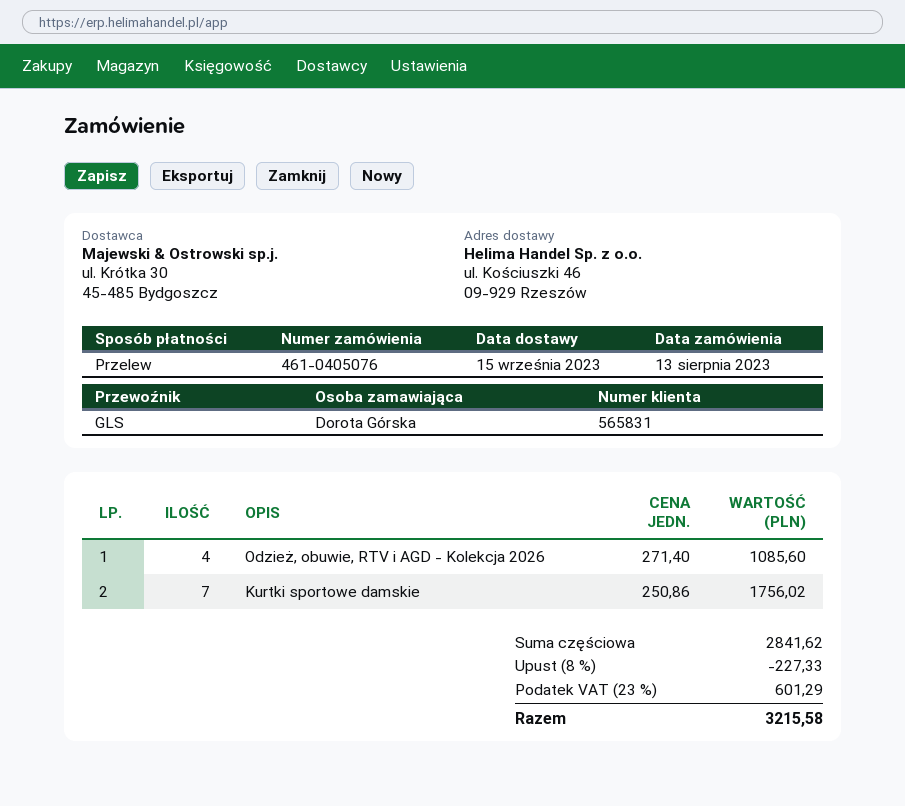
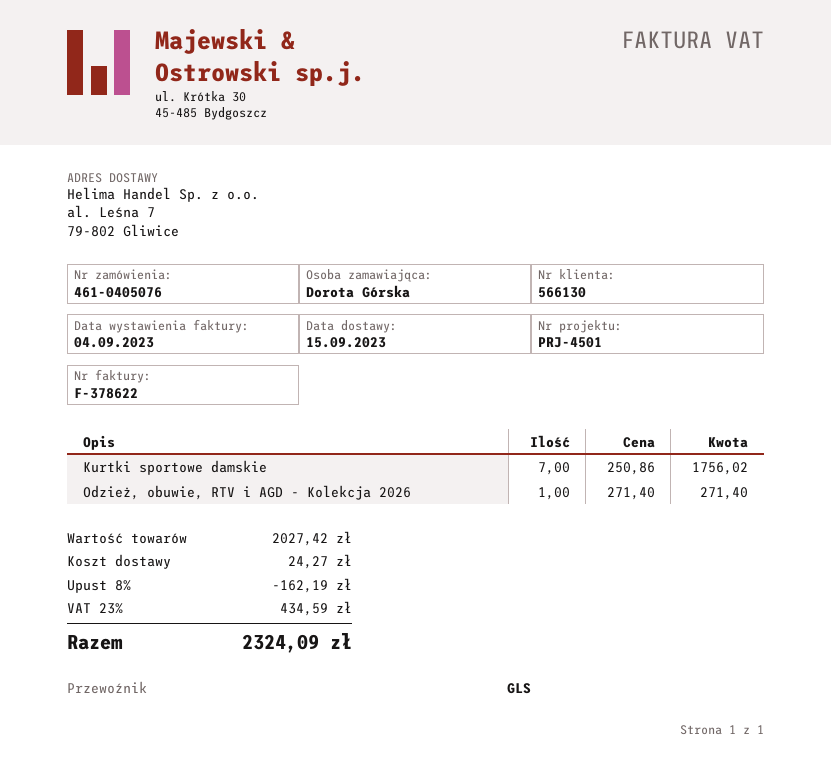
customer number: 565831 -> 566130
ship to: ul. Kościuszki 46, 09-929 Rzeszów -> al. Leśna 7, 79-802 Gliwice
Odzież, obuwie, RTV i AGD - Kolekcja 2026: 4 x 271.40 = 1085.60 -> 1 x 271.40 = 271.40
subtotal: 2841.62 -> 2027.42
discount: 8% = 227.33 -> 8% = 162.19
shipping: none -> 24.27
tax: 23% = 601.29 -> 23% = 434.59
total: 3215.58 -> 2324.09

